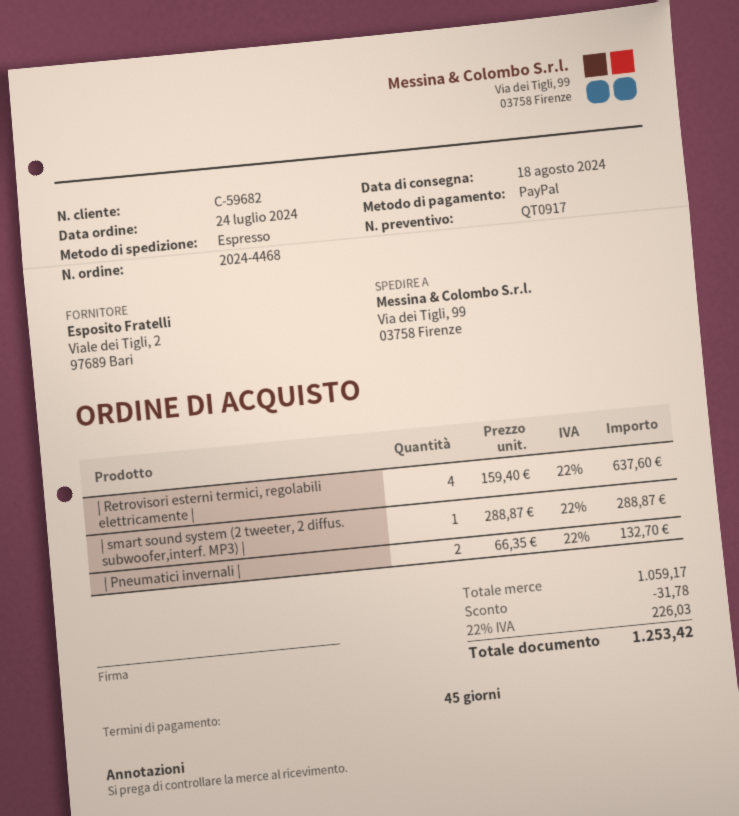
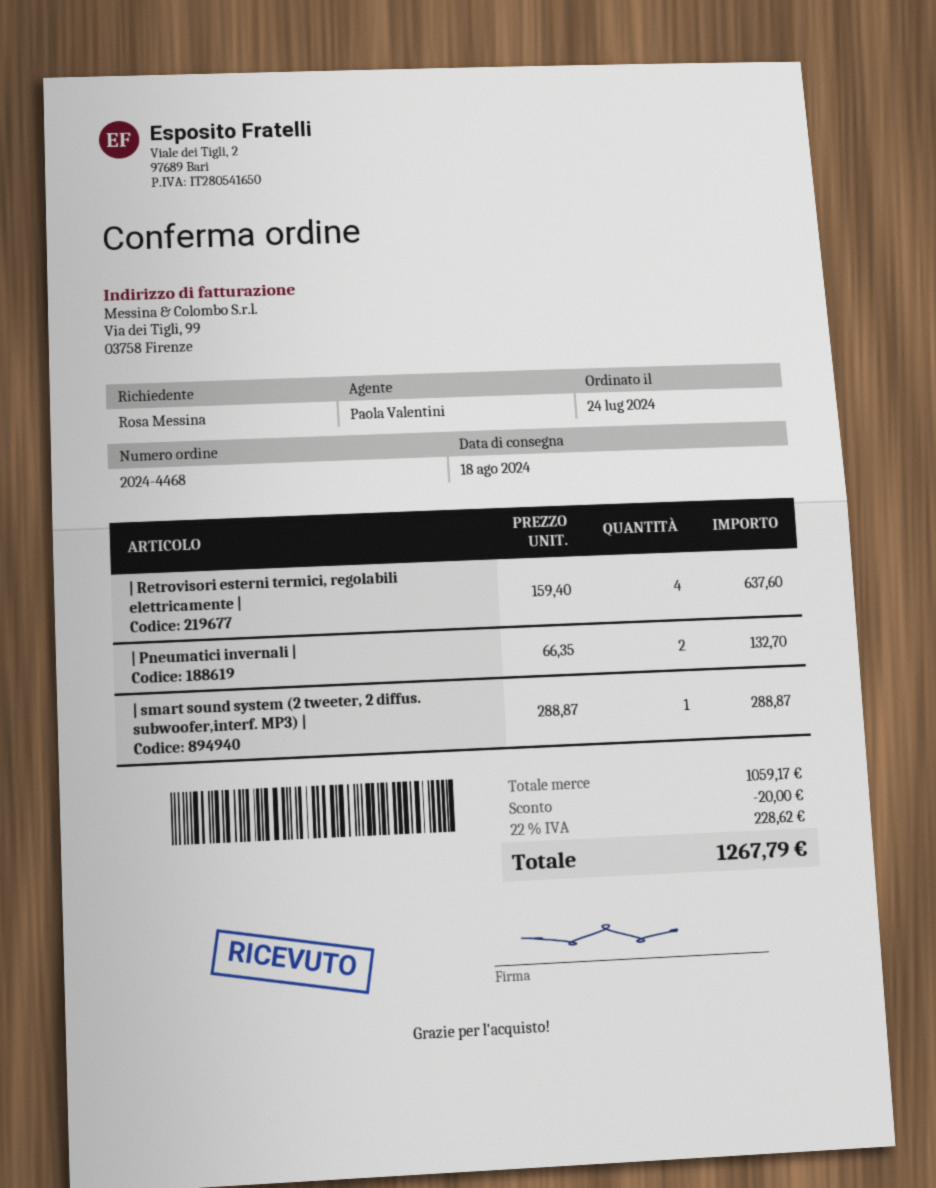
discount: 31.78 -> 20.00
tax: 22% = 226.03 -> 22% = 228.62
total: 1253.42 -> 1267.79

